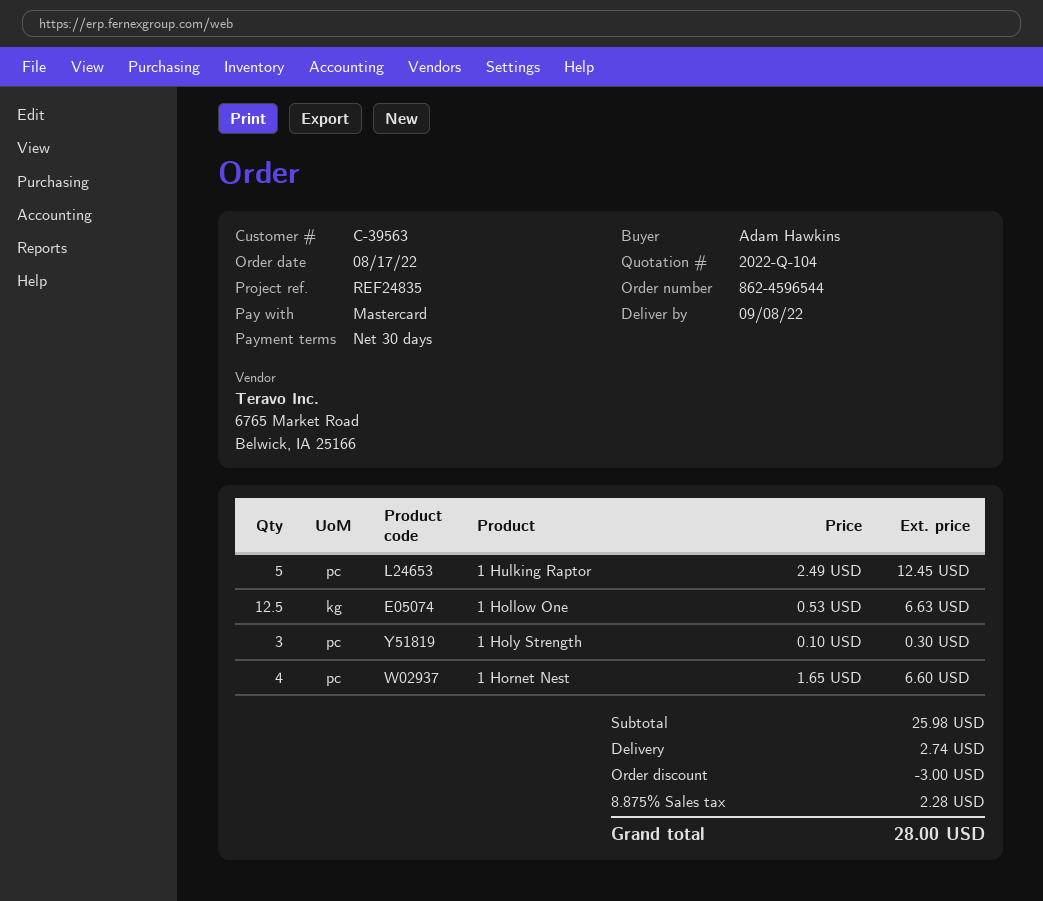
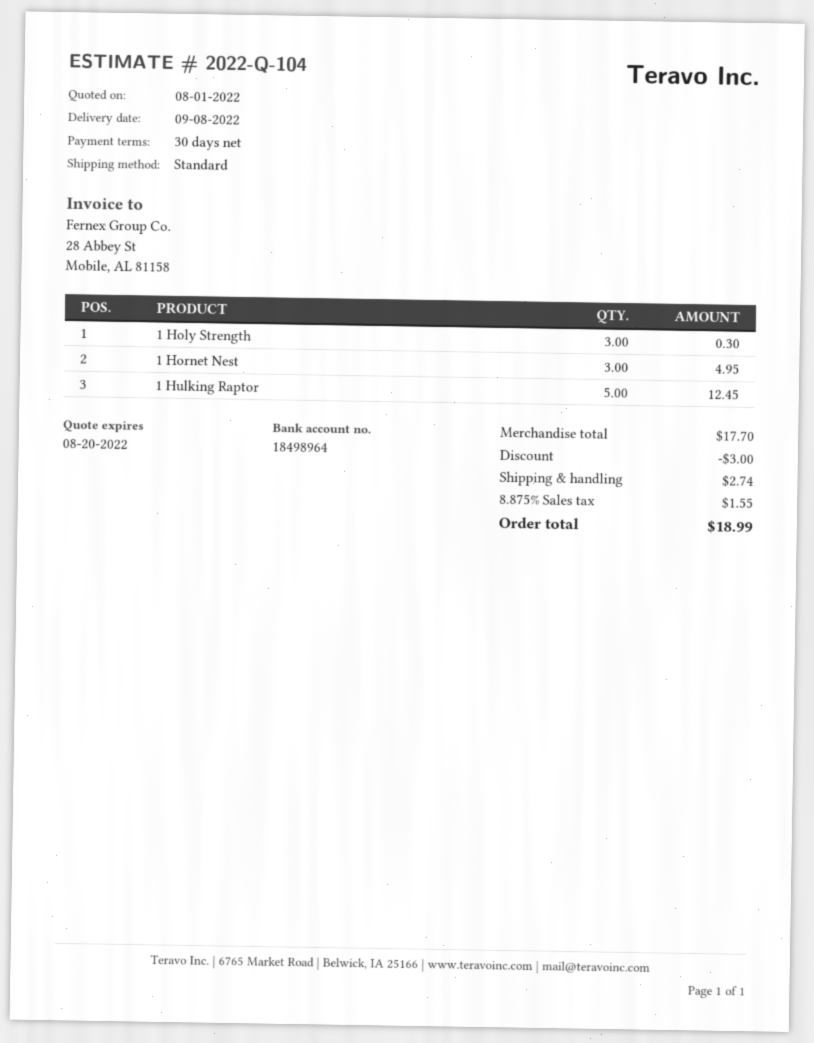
1 Hollow One: 12.5 for 6.63 -> none
1 Hornet Nest: 4 for 6.60 -> 3 for 4.95
subtotal: 25.98 -> 17.70
tax: 8.875% = 2.28 -> 8.875% = 1.55
total: 28.00 -> 18.99

